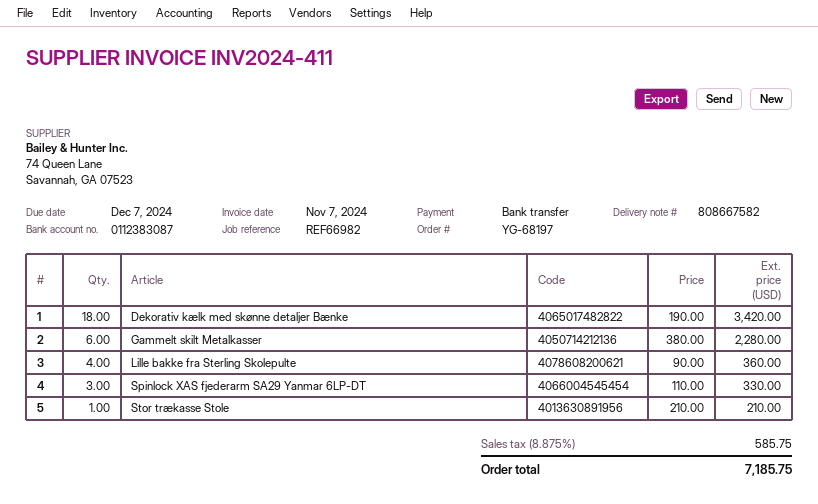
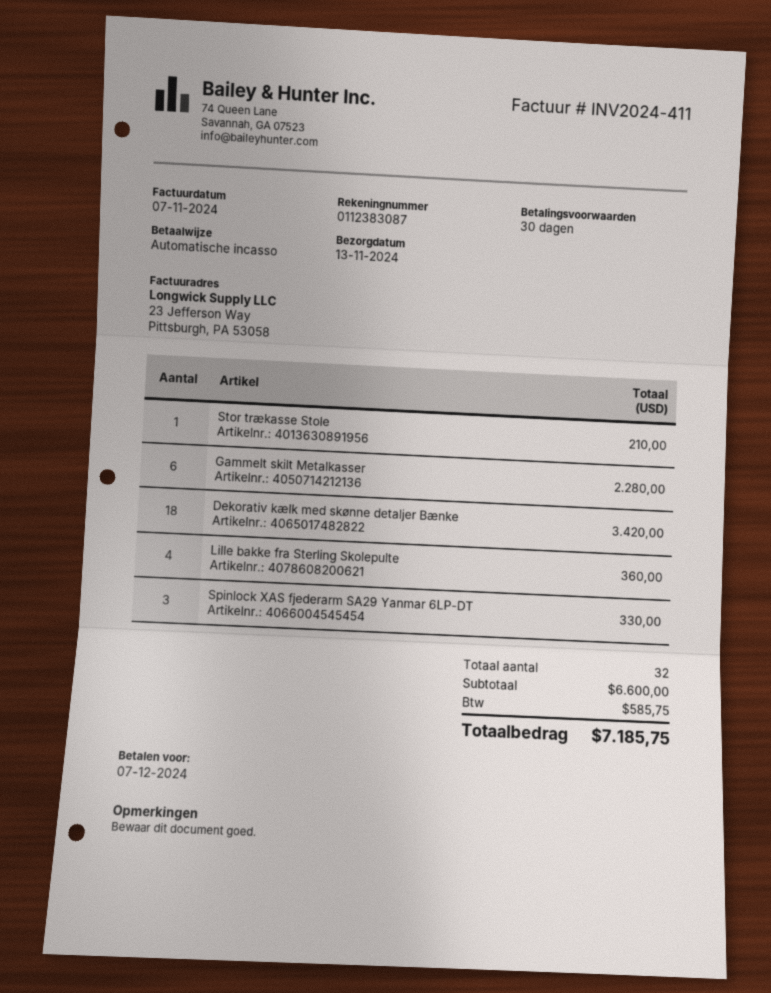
payment method: bank transfer -> direct debit

